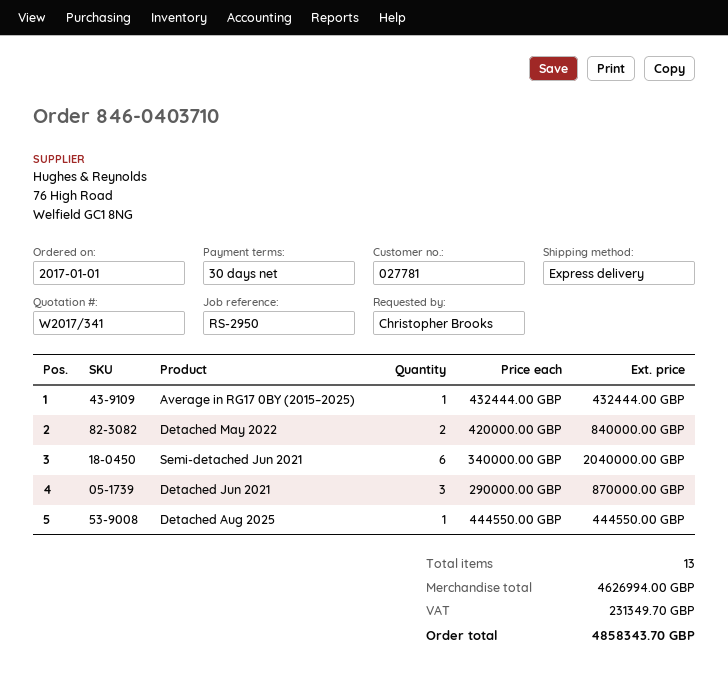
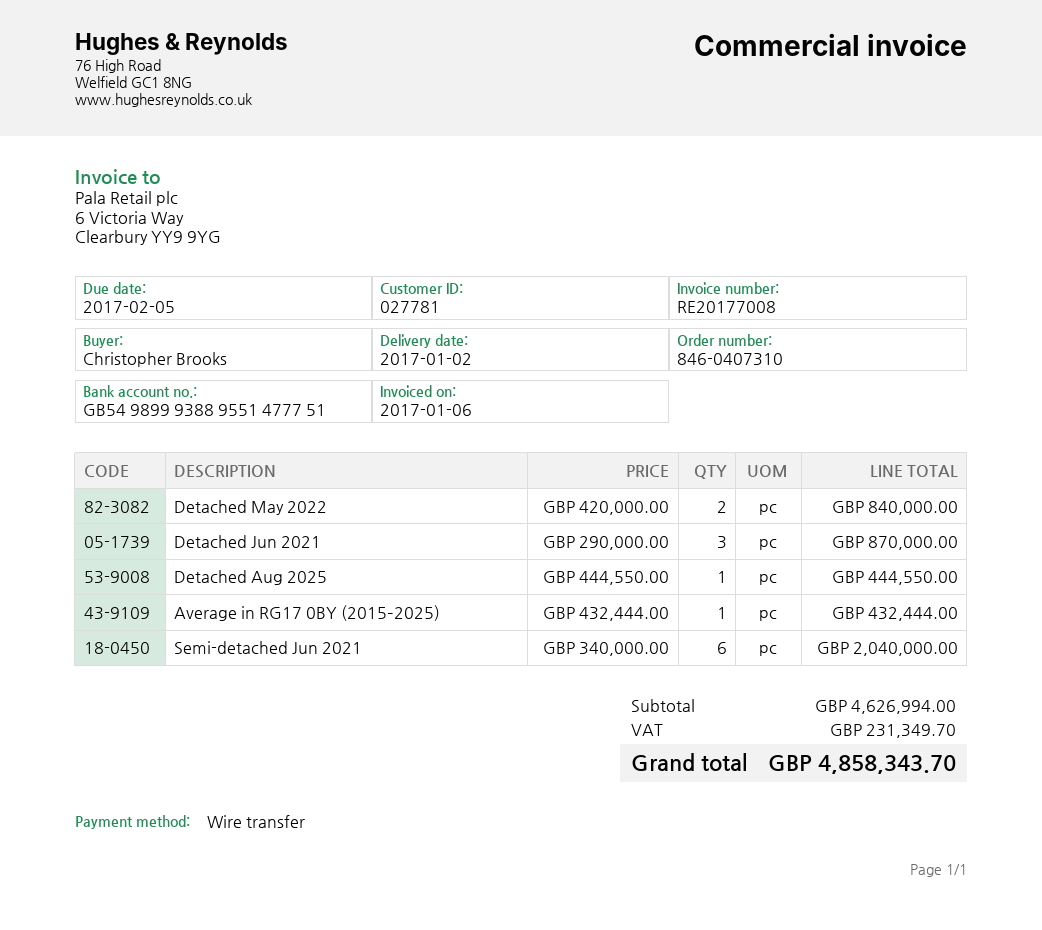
order number: 846-0403710 -> 846-0407310

